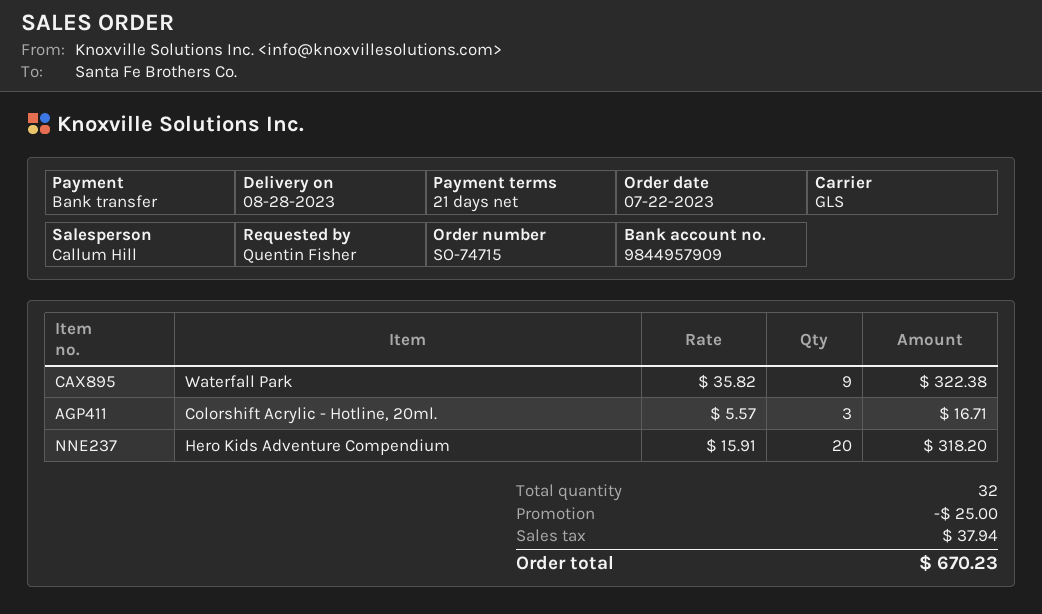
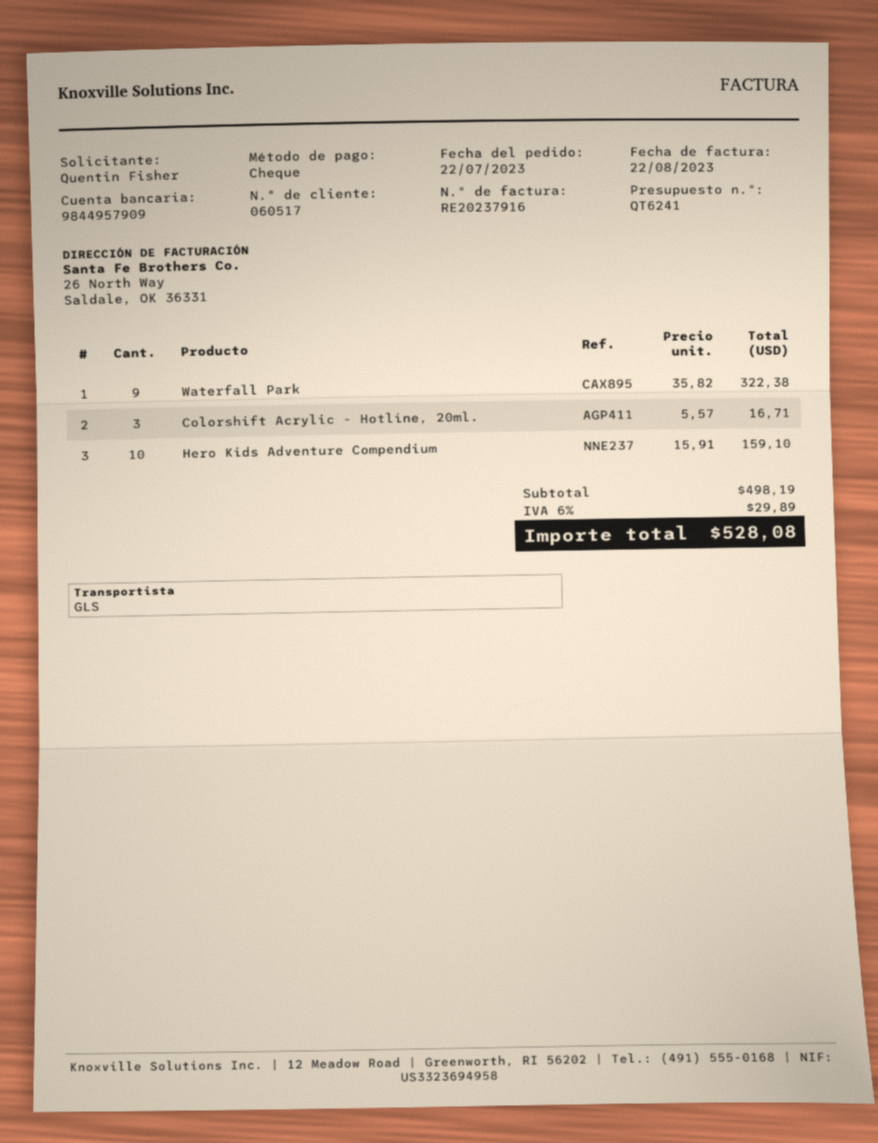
payment method: bank transfer -> cheque
Hero Kids Adventure Compendium: 20 x 15.91 = 318.20 -> 10 x 15.91 = 159.10
discount: 25.00 -> none
tax: 37.94 -> 29.89
total: 670.23 -> 528.08

